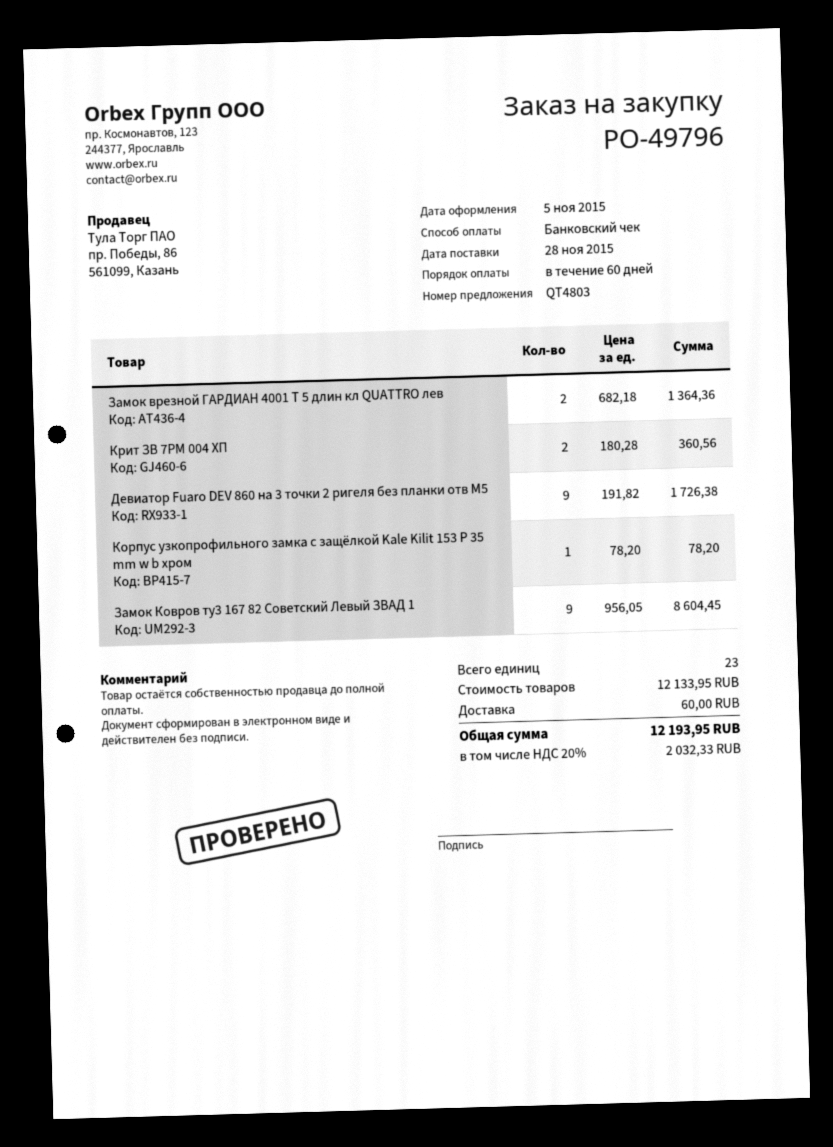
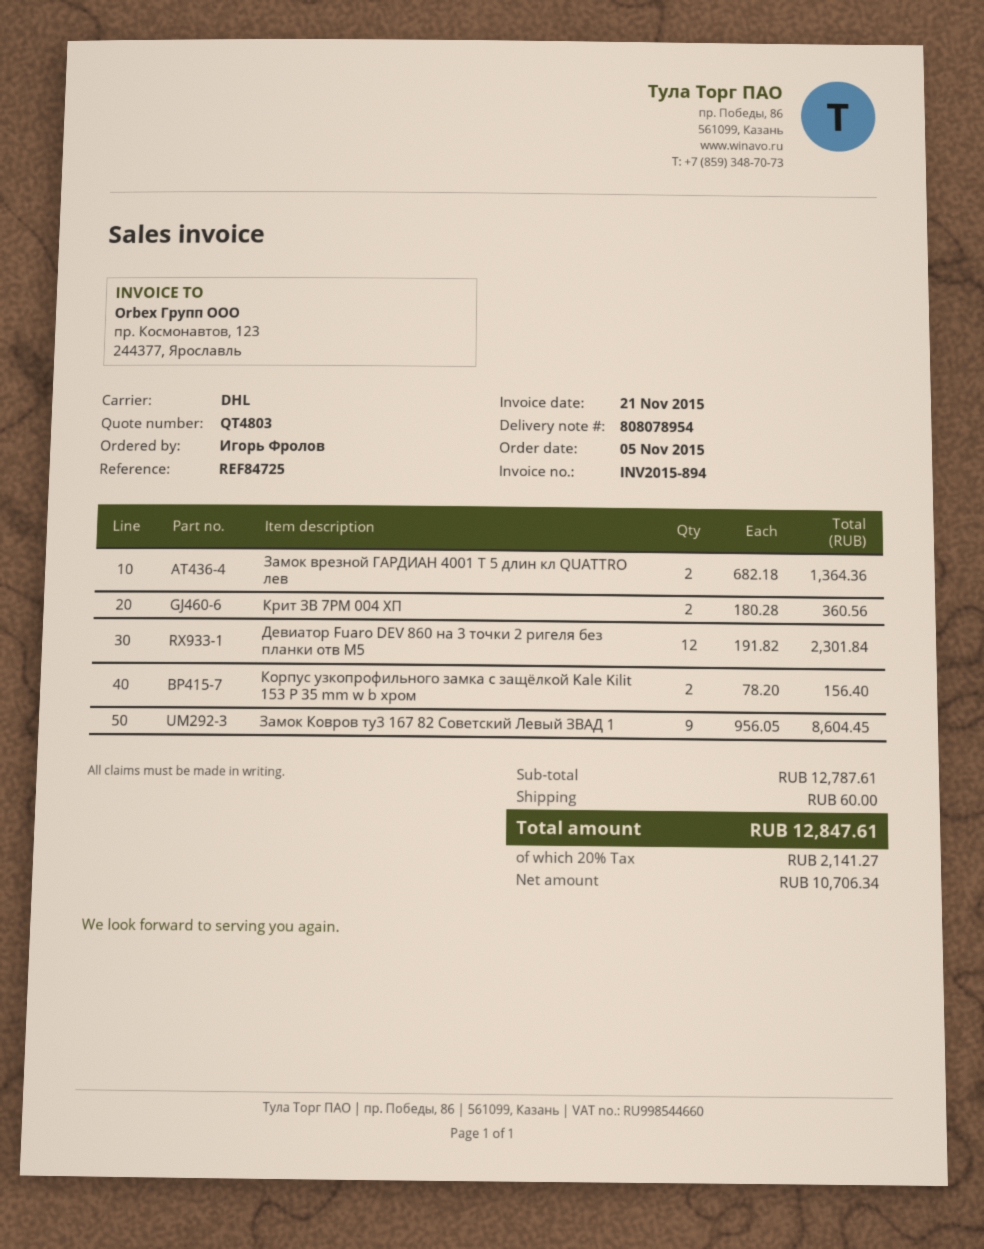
Девиатор Fuaro DEV 860 на 3 точки 2 ригеля без планки отв М5: 9 x 191.82 = 1726.38 -> 12 x 191.82 = 2301.84
Корпус узкопрофильного замка с защёлкой Kale Kilit 153 P 35 mm w b хром: 1 x 78.20 = 78.20 -> 2 x 78.20 = 156.40
subtotal: 12133.95 -> 12787.61
tax: 20% = 2032.33 -> 20% = 2141.27
total: 12193.95 -> 12847.61

